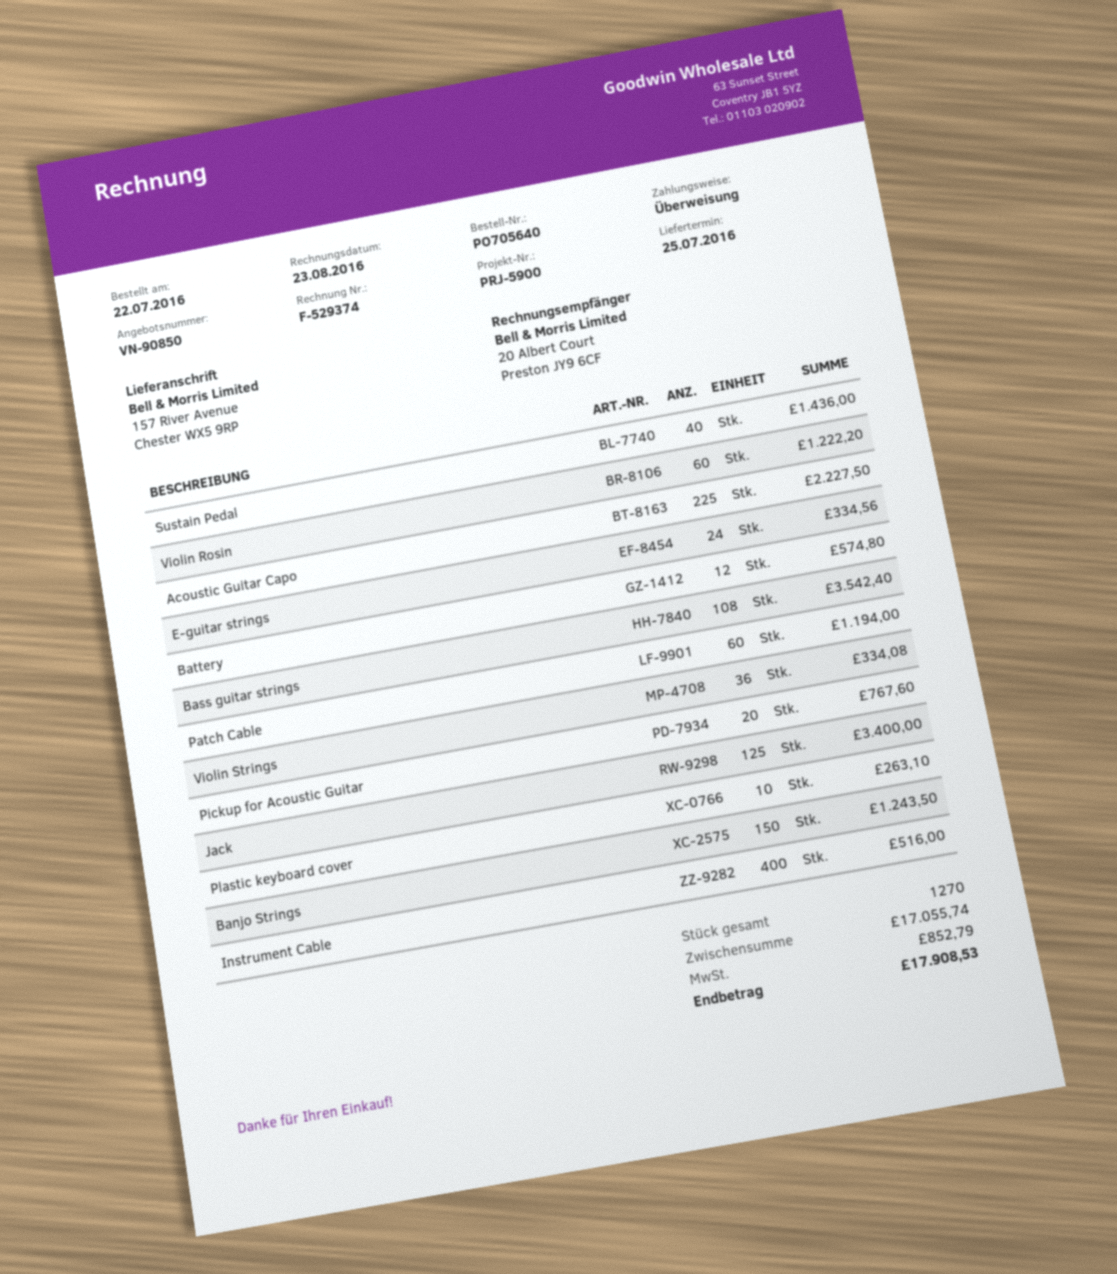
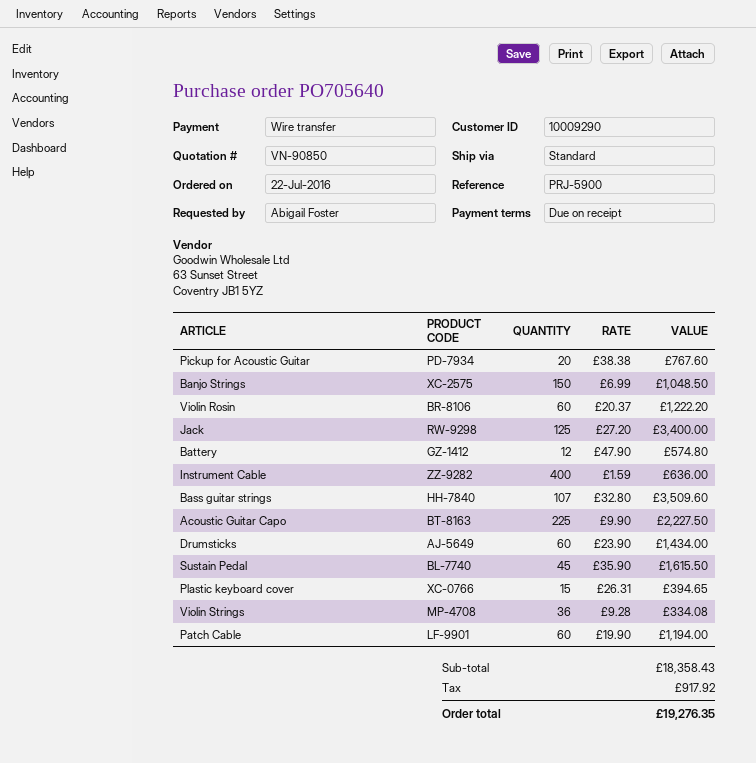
Sustain Pedal: 40 for 1436.00 -> 45 for 1615.50
E-guitar strings: 24 for 334.56 -> none
Bass guitar strings: 108 for 3542.40 -> 107 for 3509.60
Plastic keyboard cover: 10 for 263.10 -> 15 for 394.65
Banjo Strings: 150 for 1243.50 -> 150 for 1048.50
Instrument Cable: 400 for 516.00 -> 400 for 636.00
Drumsticks: none -> 60 for 1434.00
subtotal: 17055.74 -> 18358.43
tax: 852.79 -> 917.92
total: 17908.53 -> 19276.35

